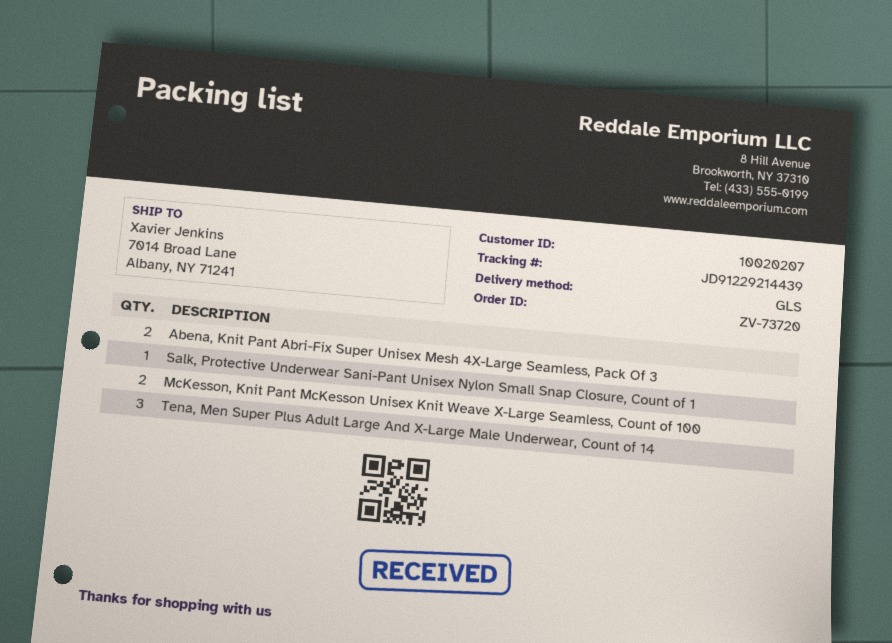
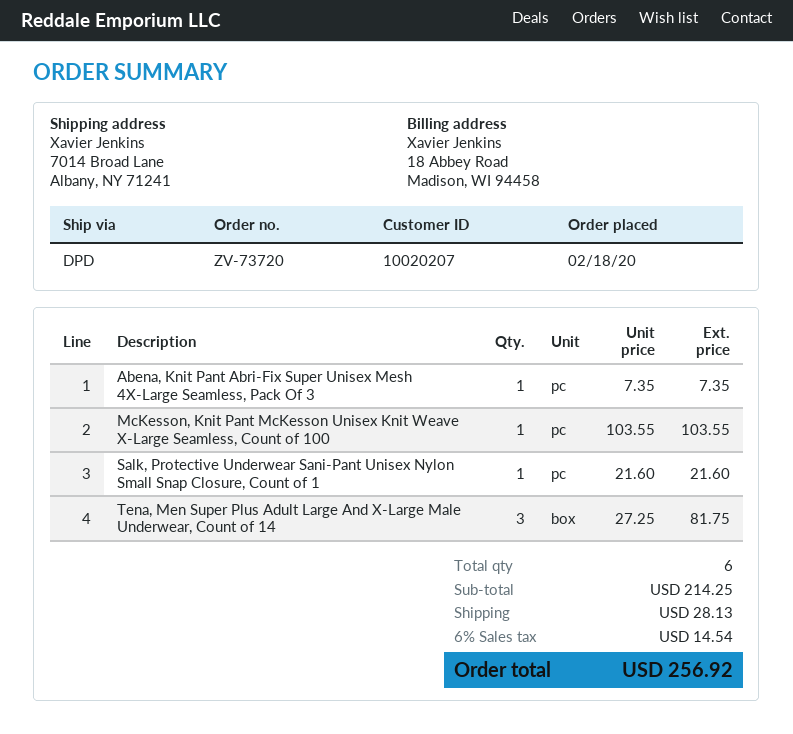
shipping method: GLS -> DPD
Abena, Knit Pant Abri-Fix Super Unisex Mesh 4X-Large Seamless, Pack Of 3: 2 -> 1
McKesson, Knit Pant McKesson Unisex Knit Weave X-Large Seamless, Count of 100: 2 -> 1

